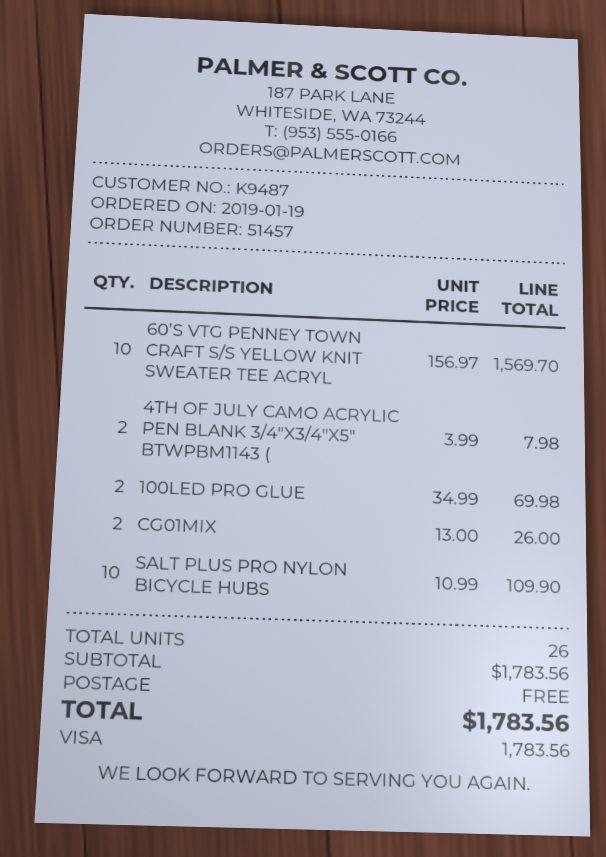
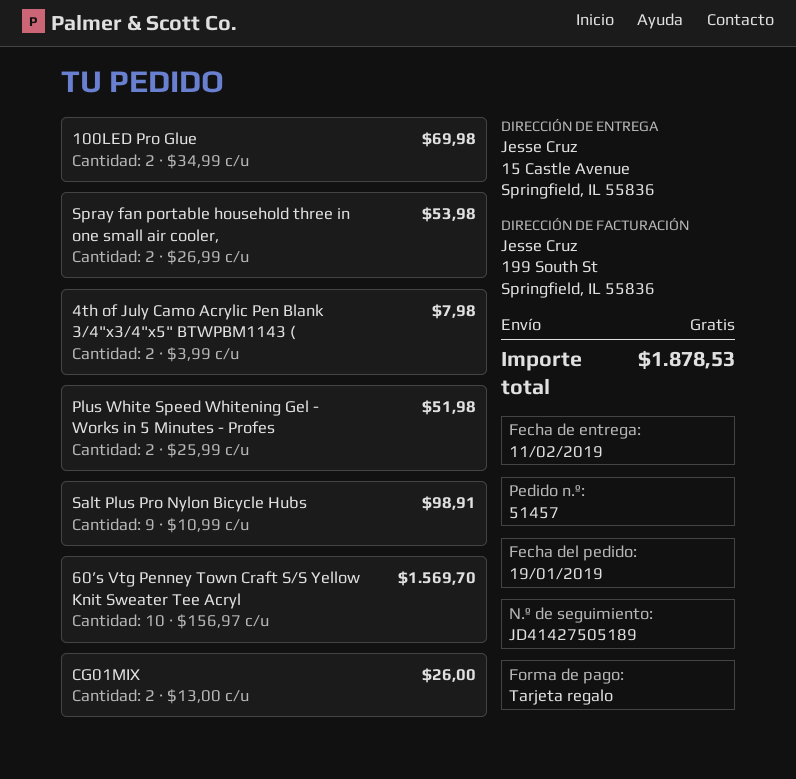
payment method: Visa -> gift card
SALT PLUS PRO NYLON BICYCLE HUBS: 10 x 10.99 = 109.90 -> 9 x 10.99 = 98.91
Spray fan portable household three in one small air cooler,: none -> 2 x 26.99 = 53.98
Plus White Speed Whitening Gel - Works in 5 Minutes - Profes: none -> 2 x 25.99 = 51.98
total: 1783.56 -> 1878.53

